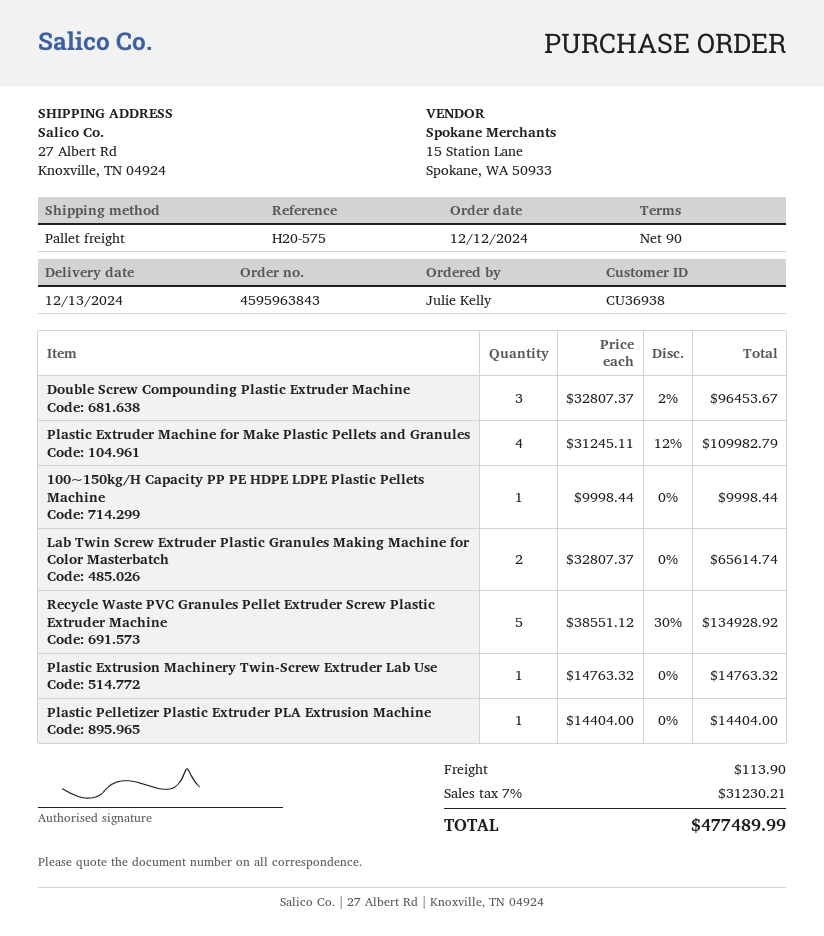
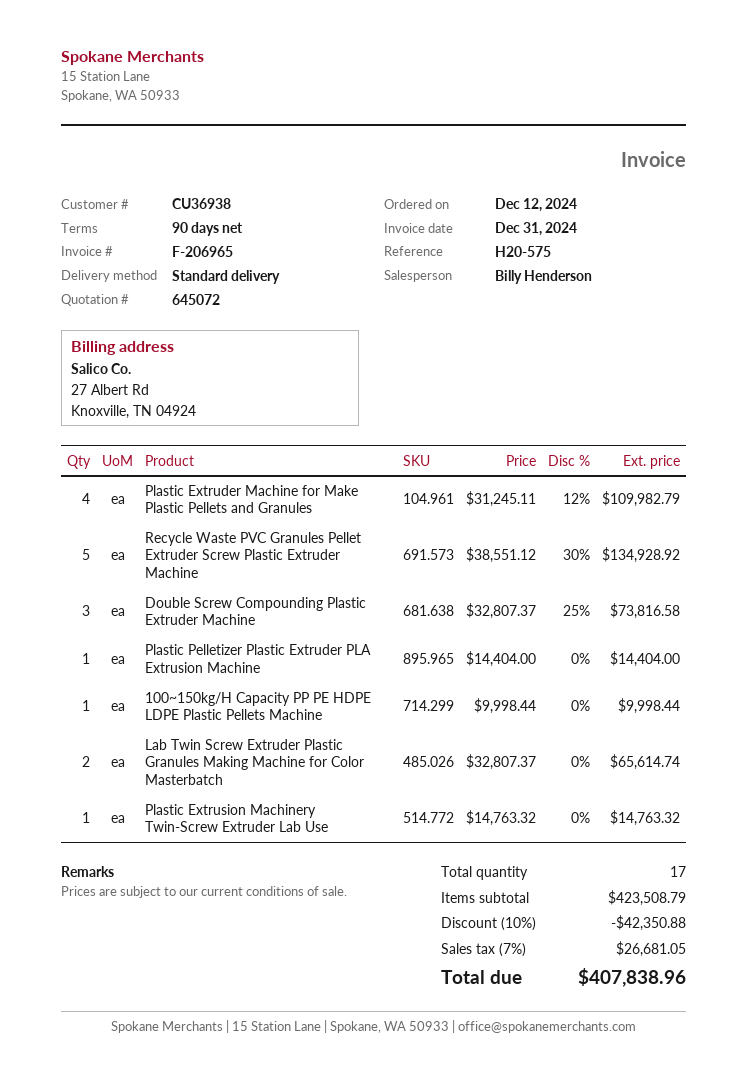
shipping method: pallet freight -> standard
Double Screw Compounding Plastic Extruder Machine: 3 x 32807.37 - 2% = 96453.67 -> 3 x 32807.37 - 25% = 73816.58
discount: none -> 10% = 42350.88
shipping: 113.90 -> none
tax: 7% = 31230.21 -> 7% = 26681.05
total: 477489.99 -> 407838.96

